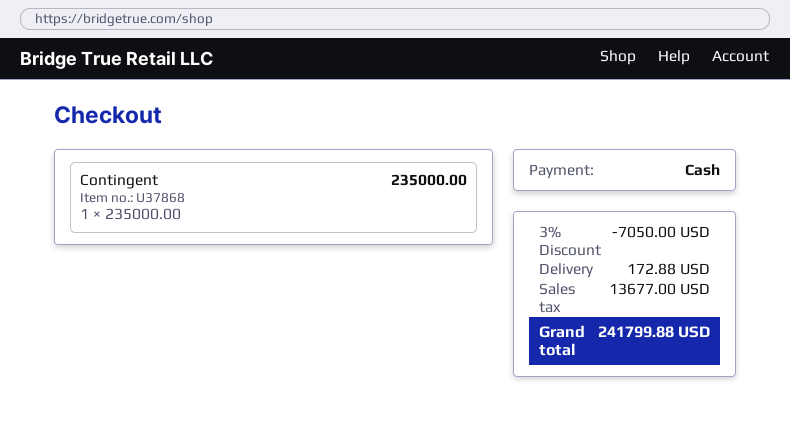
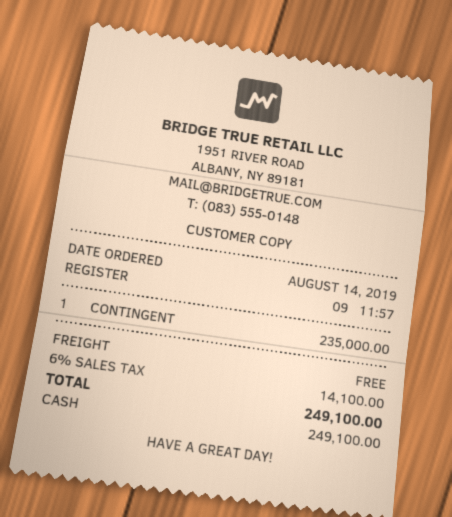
discount: 3% = 7050.00 -> none
shipping: 172.88 -> 0.00
tax: 13677.00 -> 14100.00
total: 241799.88 -> 249100.00

